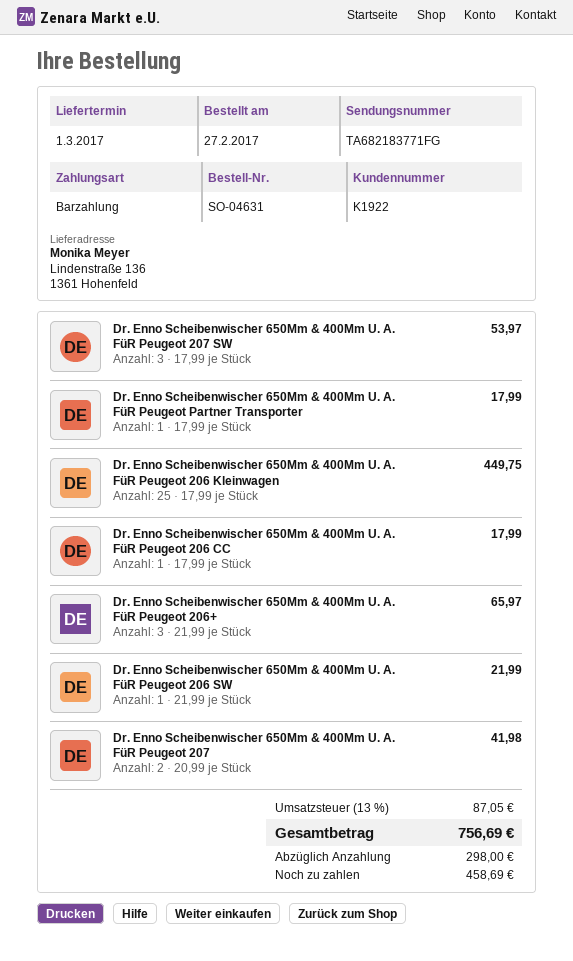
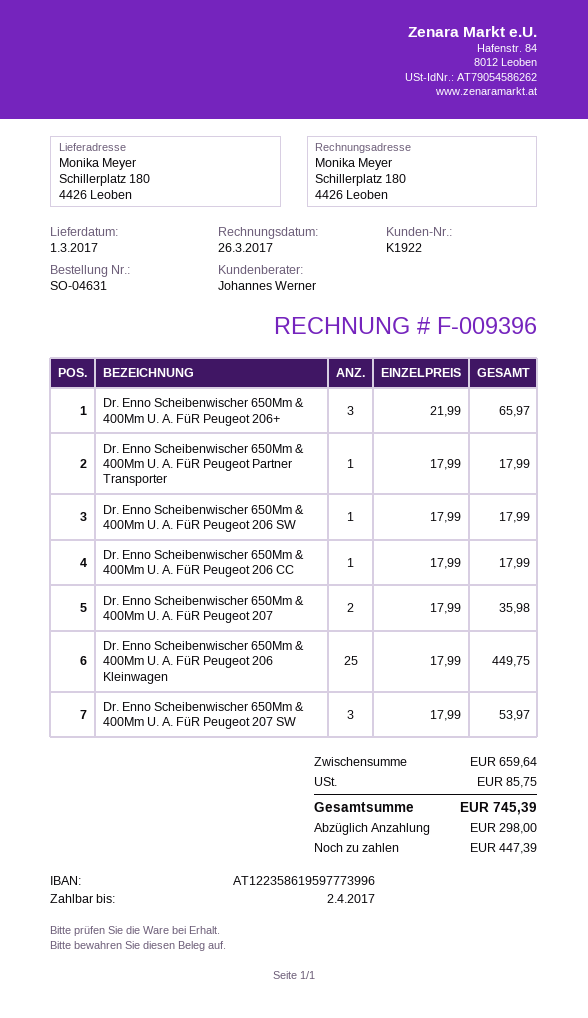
ship to: Lindenstraße 136, 1361 Hohenfeld -> Schillerplatz 180, 4426 Leoben
Dr. Enno Scheibenwischer 650Mm & 400Mm U. A. FüR Peugeot 206 SW: 1 x 21.99 = 21.99 -> 1 x 17.99 = 17.99
Dr. Enno Scheibenwischer 650Mm & 400Mm U. A. FüR Peugeot 207: 2 x 20.99 = 41.98 -> 2 x 17.99 = 35.98
tax: 87.05 -> 85.75
total: 756.69 -> 745.39
balance: 458.69 -> 447.39

